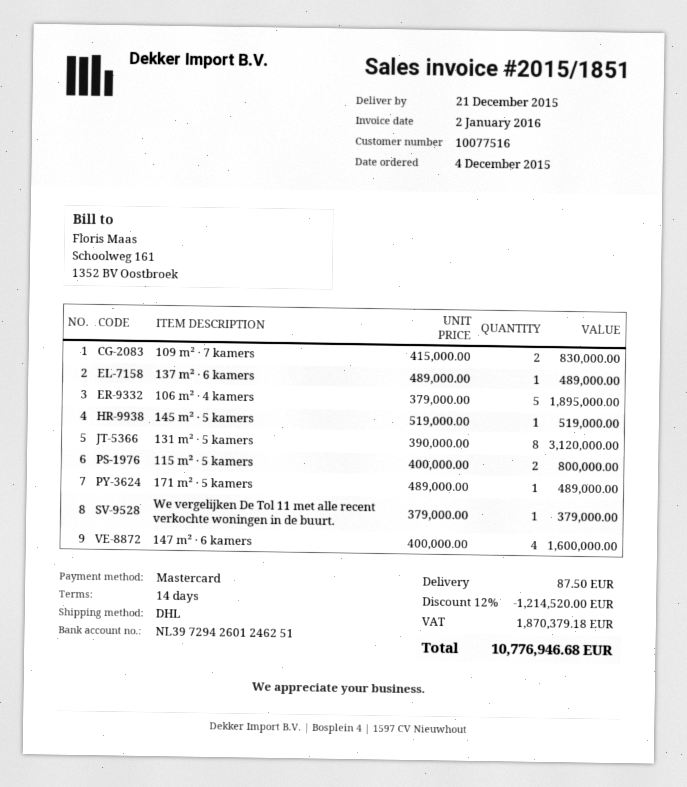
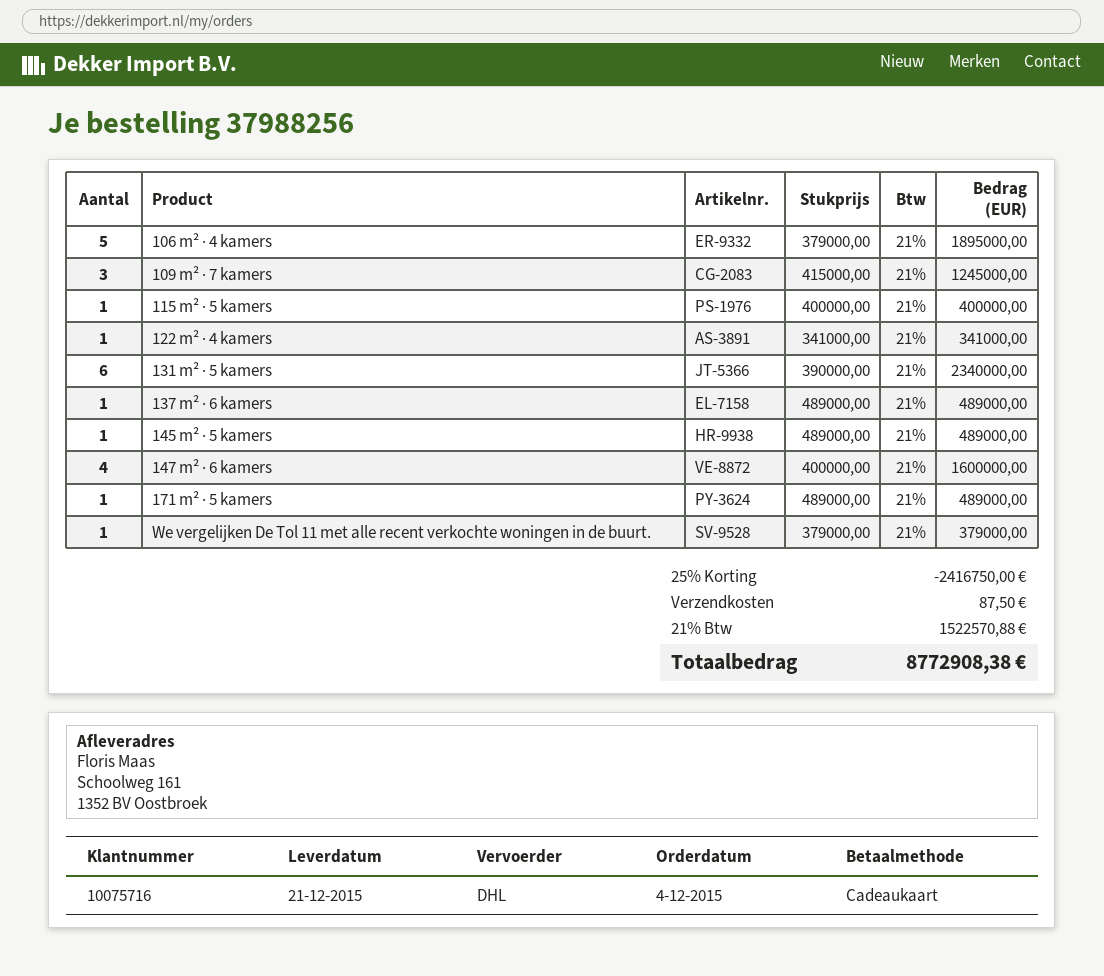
customer number: 10077516 -> 10075716
payment method: Mastercard -> gift card
109 m² · 7 kamers: 2 x 415000.00 = 830000.00 -> 3 x 415000.00 = 1245000.00
145 m² · 5 kamers: 1 x 519000.00 = 519000.00 -> 1 x 489000.00 = 489000.00
131 m² · 5 kamers: 8 x 390000.00 = 3120000.00 -> 6 x 390000.00 = 2340000.00
115 m² · 5 kamers: 2 x 400000.00 = 800000.00 -> 1 x 400000.00 = 400000.00
122 m² · 4 kamers: none -> 1 x 341000.00 = 341000.00
discount: 12% = 1214520.00 -> 25% = 2416750.00
tax: 1870379.18 -> 1522570.88
total: 10776946.68 -> 8772908.38

